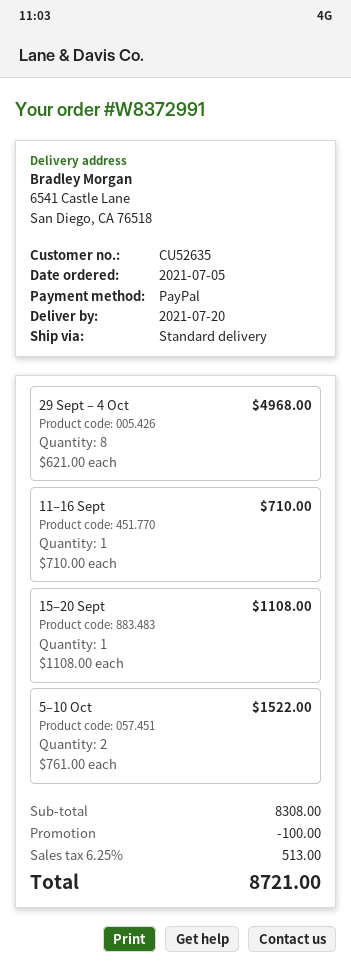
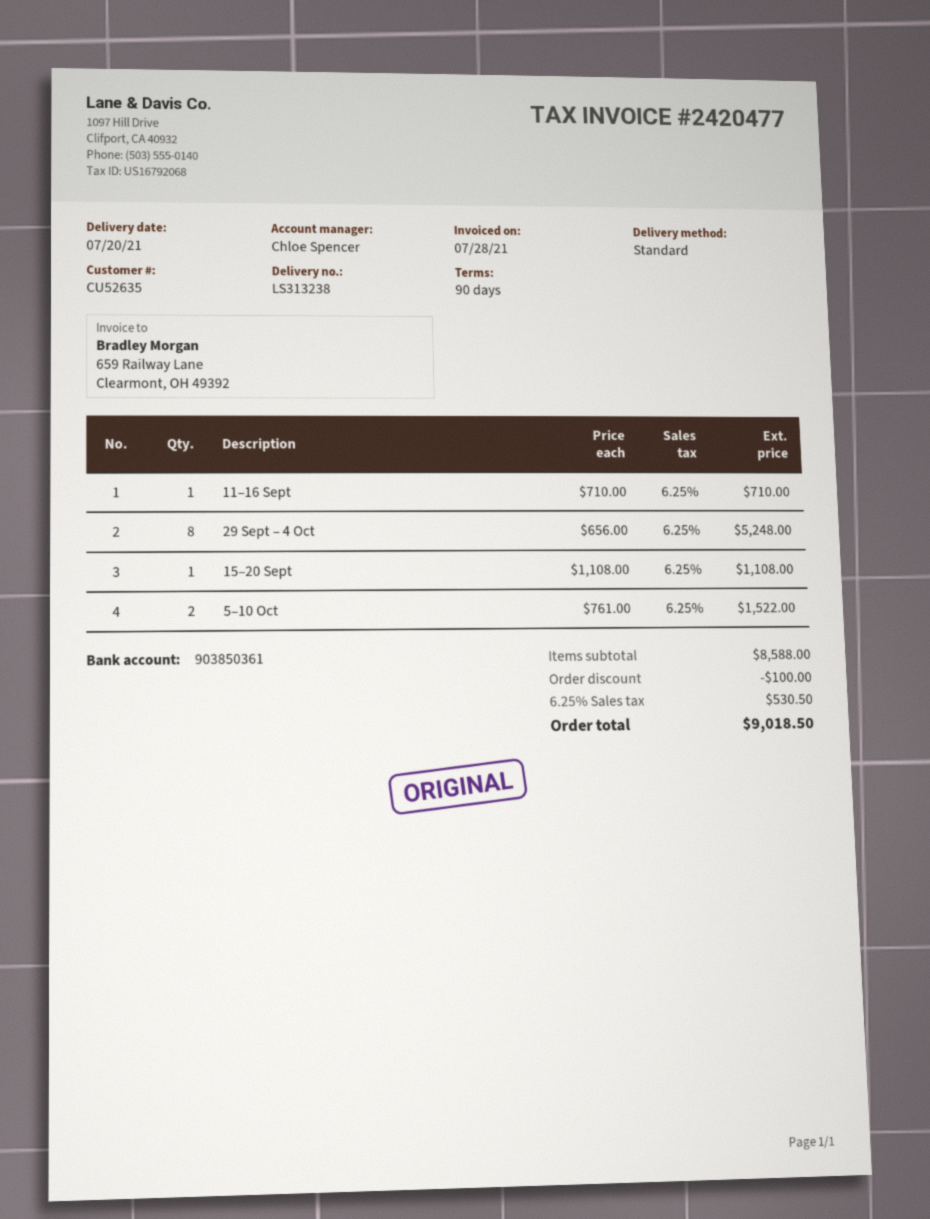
29 Sept – 4 Oct: 8 x 621.00 = 4968.00 -> 8 x 656.00 = 5248.00
subtotal: 8308.00 -> 8588.00
tax: 6.25% = 513.00 -> 6.25% = 530.50
total: 8721.00 -> 9018.50

